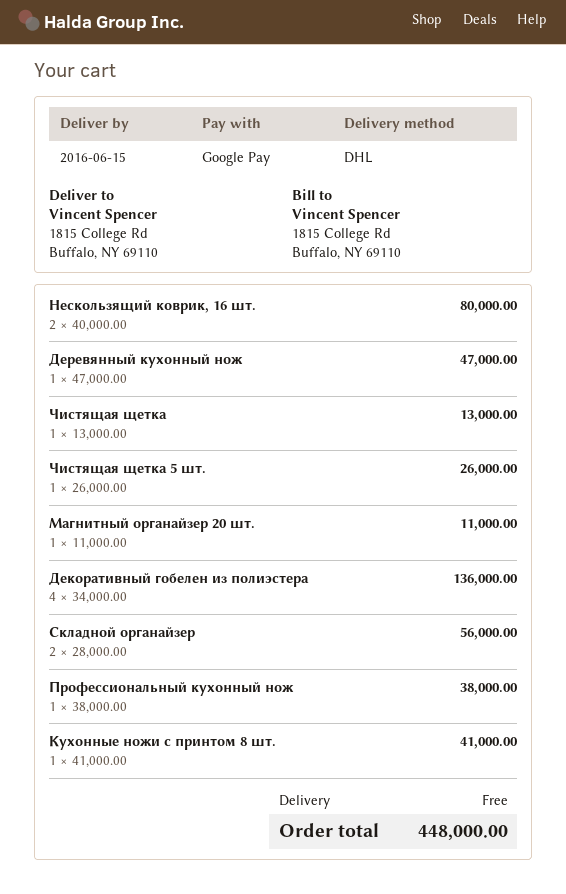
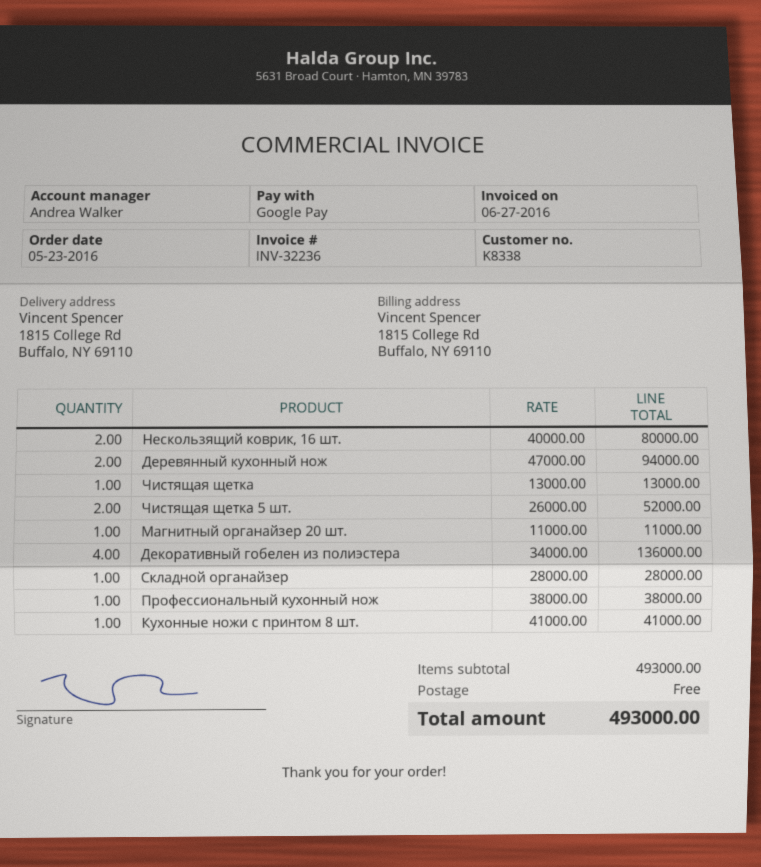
Деревянный кухонный нож: 1 x 47000.00 = 47000.00 -> 2 x 47000.00 = 94000.00
Чистящая щетка 5 шт.: 1 x 26000.00 = 26000.00 -> 2 x 26000.00 = 52000.00
Складной органайзер: 2 x 28000.00 = 56000.00 -> 1 x 28000.00 = 28000.00
total: 448000.00 -> 493000.00

